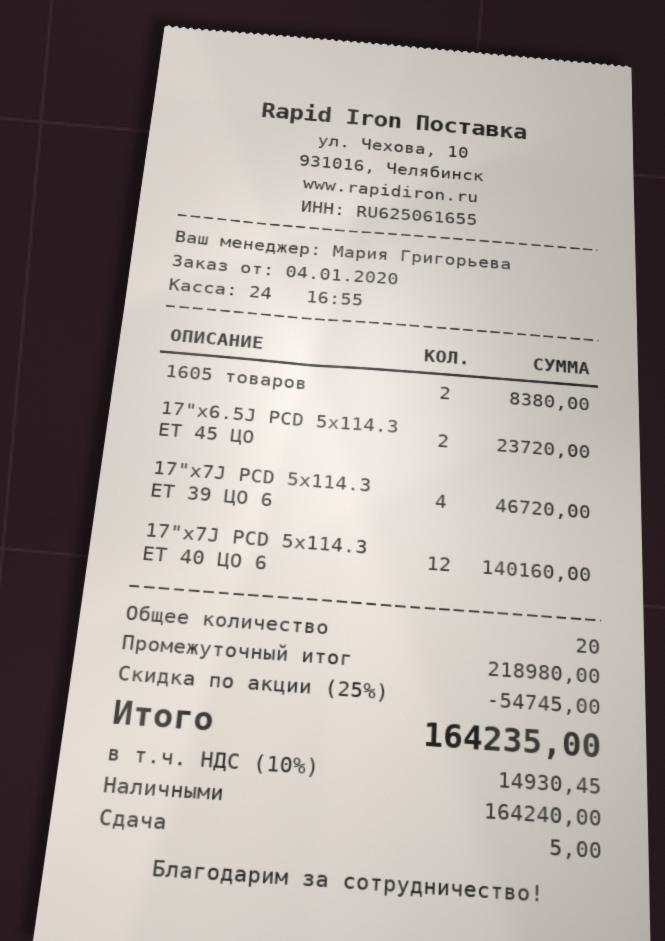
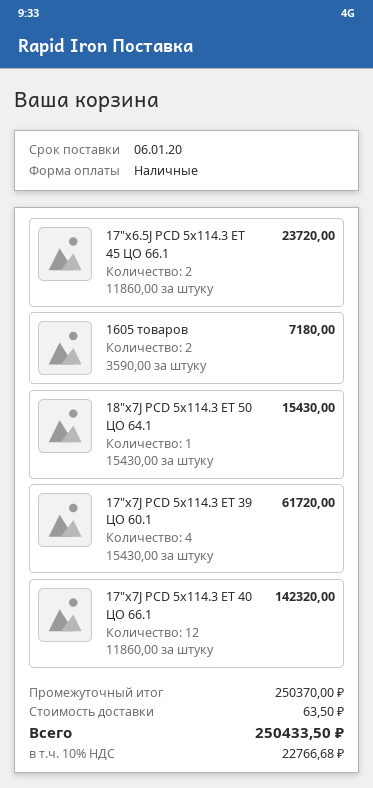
1605 товаров: 2 for 8380.00 -> 2 for 7180.00
17"x7J PCD 5x114.3 ЕТ 39 ЦО 6: 4 for 46720.00 -> 4 for 61720.00
17"x7J PCD 5x114.3 ЕТ 40 ЦО 6: 12 for 140160.00 -> 12 for 142320.00
18"x7J PCD 5x114.3 ЕТ 50 ЦО 64.1: none -> 1 for 15430.00
subtotal: 218980.00 -> 250370.00
discount: 25% = 54745.00 -> none
shipping: none -> 63.50
tax: 10% = 14930.45 -> 10% = 22766.68
total: 164235.00 -> 250433.50

